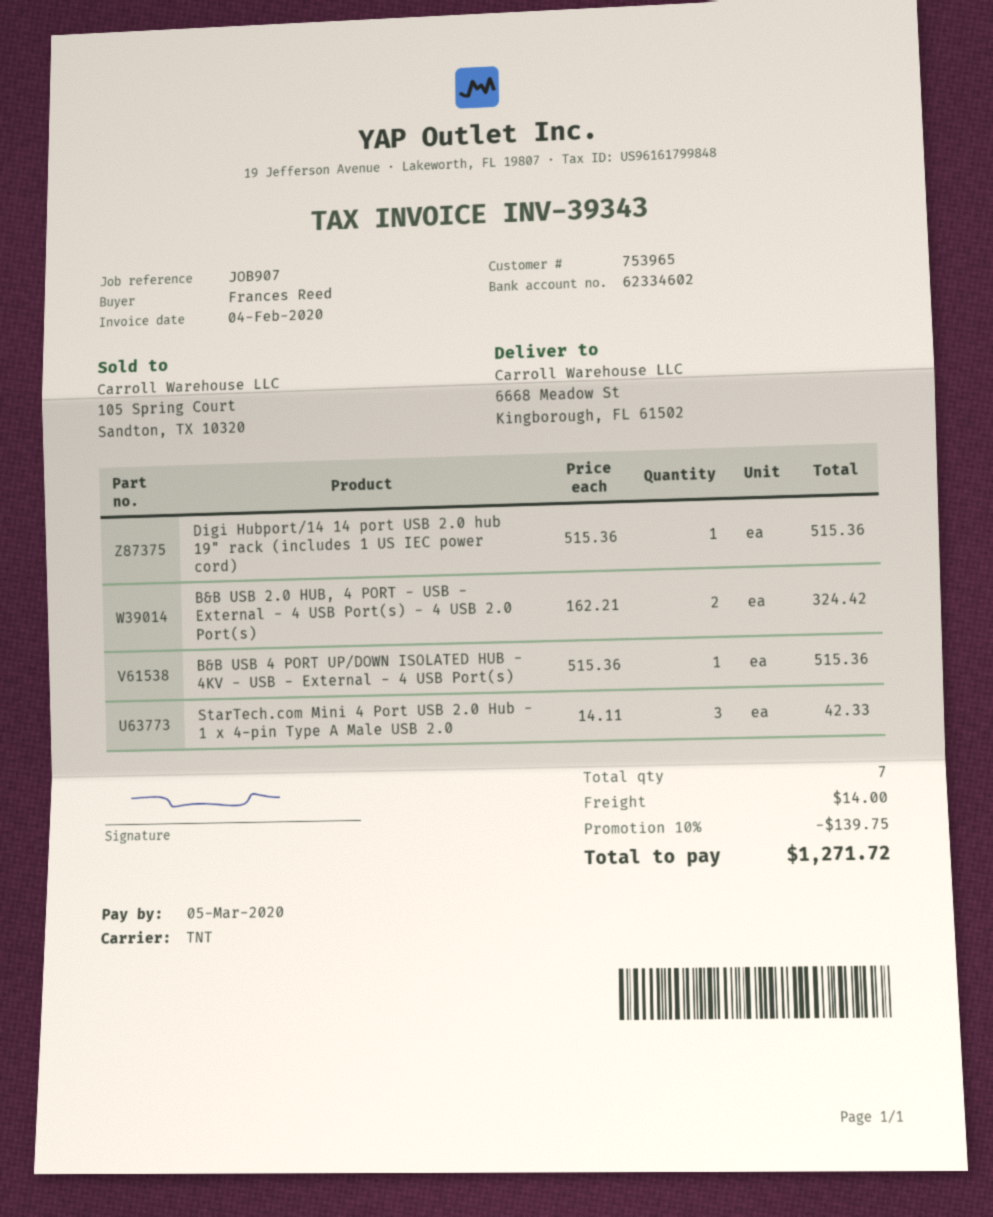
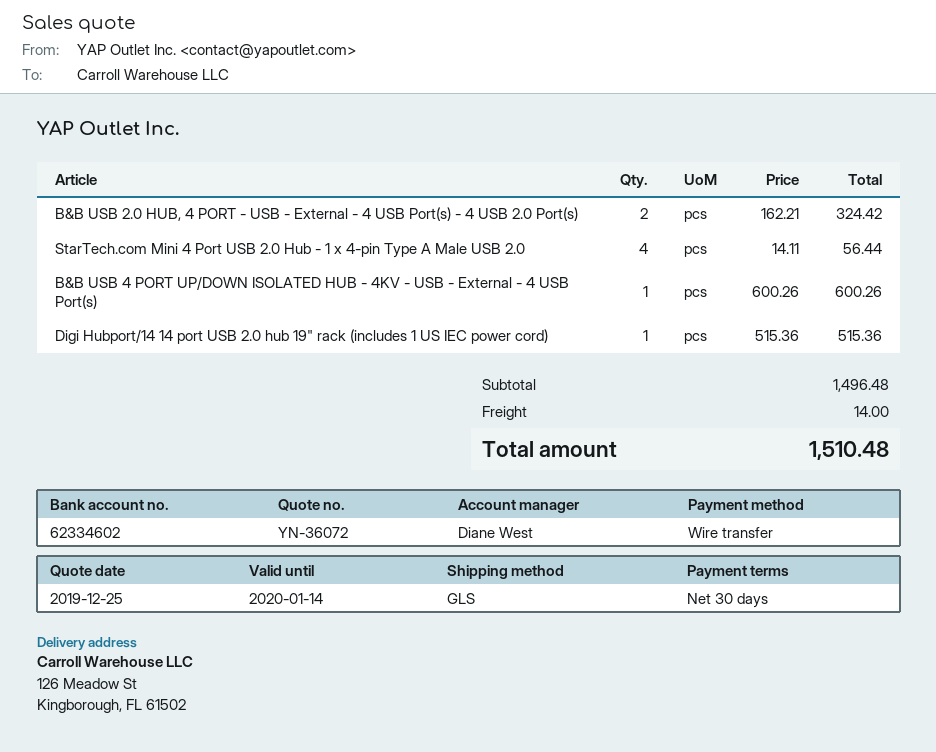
shipping method: TNT -> GLS
ship to: 6668 Meadow St, Kingborough, FL 61502 -> 126 Meadow St, Kingborough, FL 61502
B&B USB 4 PORT UP/DOWN ISOLATED HUB - 4KV - USB - External - 4 USB Port(s): 1 x 515.36 = 515.36 -> 1 x 600.26 = 600.26
StarTech.com Mini 4 Port USB 2.0 Hub - 1 x 4-pin Type A Male USB 2.0: 3 x 14.11 = 42.33 -> 4 x 14.11 = 56.44
discount: 10% = 139.75 -> none
total: 1271.72 -> 1510.48

